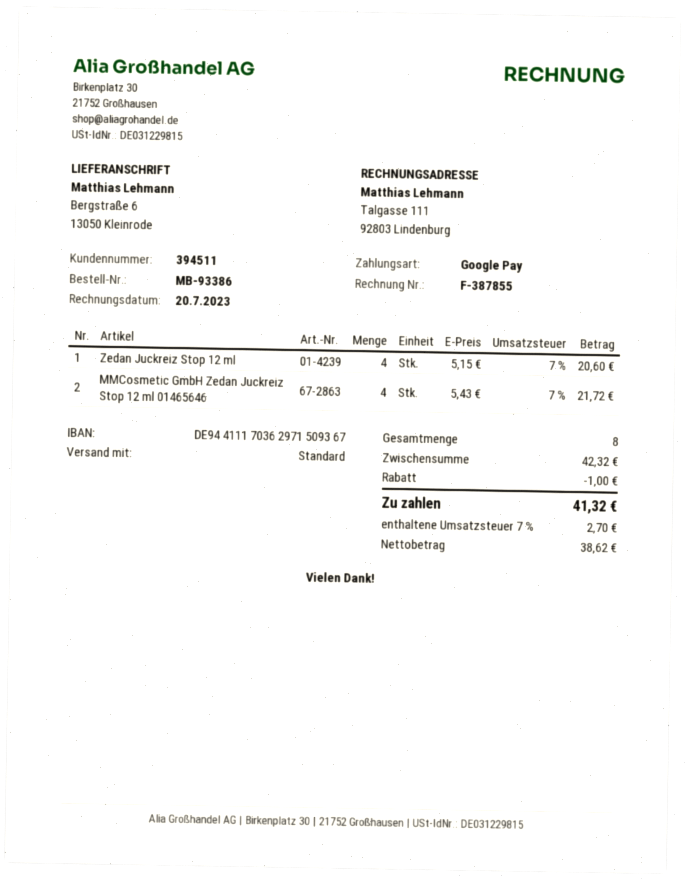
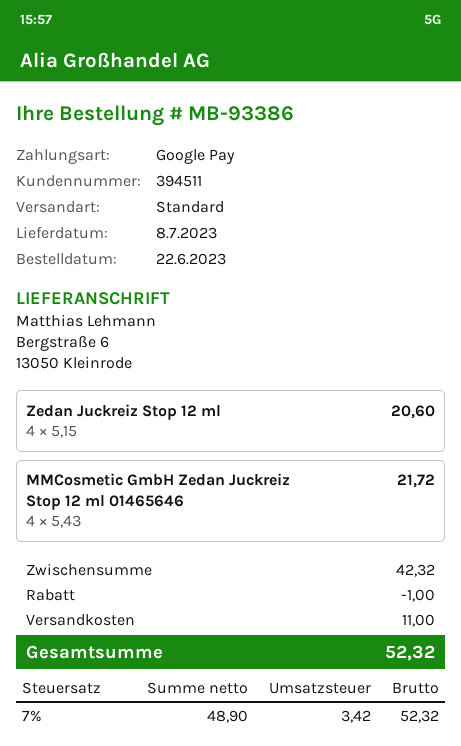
shipping: none -> 11.00
net: 38.62 -> 48.90
tax: 7% = 2.70 -> 7% = 3.42
total: 41.32 -> 52.32

